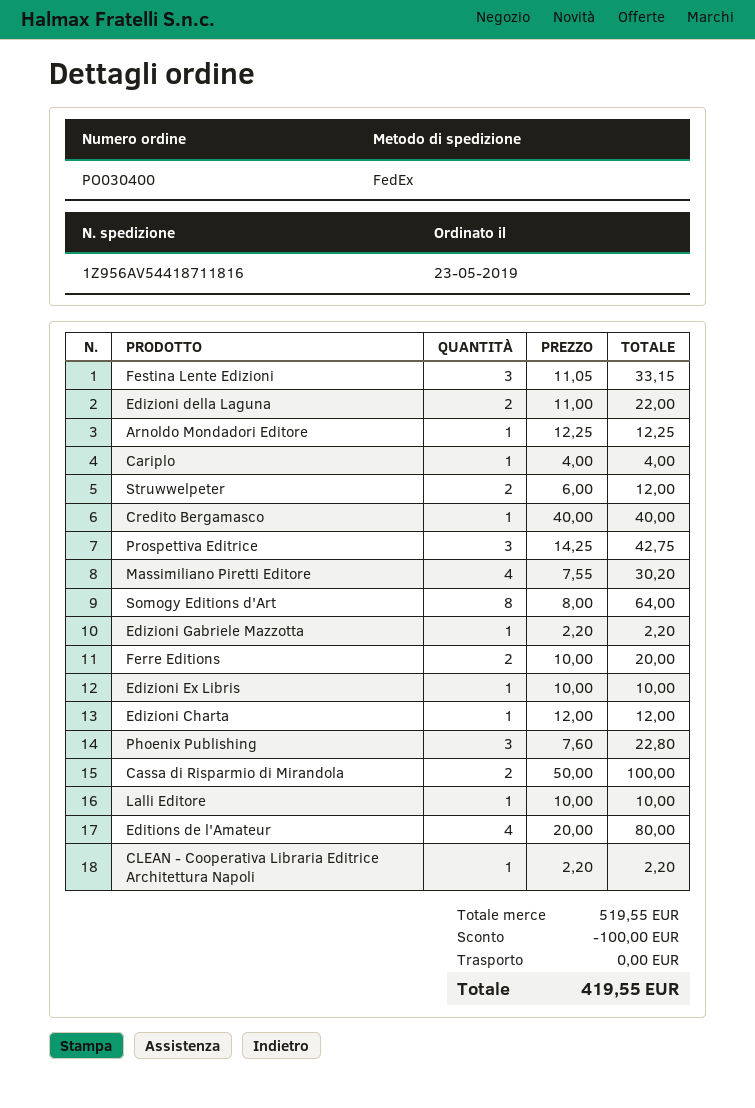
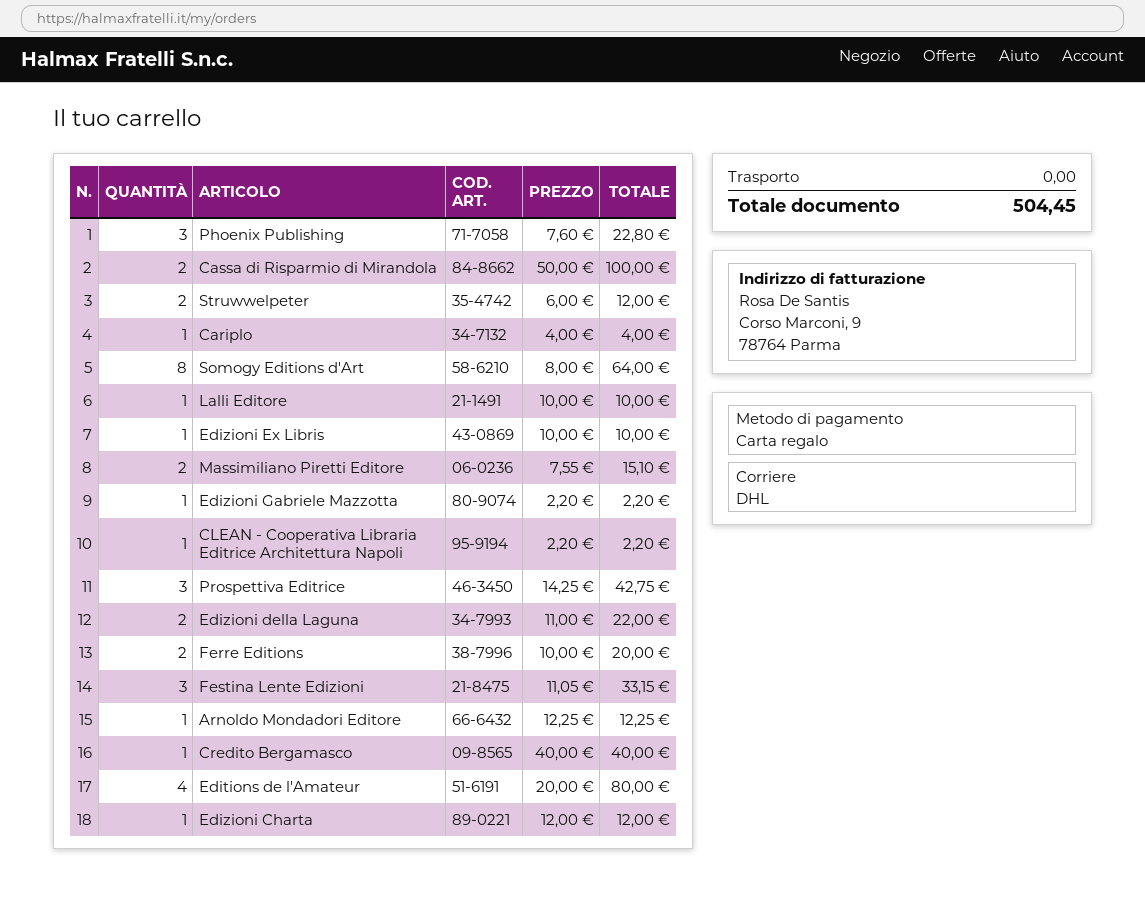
shipping method: FedEx -> DHL
Massimiliano Piretti Editore: 4 x 7.55 = 30.20 -> 2 x 7.55 = 15.10
discount: 100.00 -> none
total: 419.55 -> 504.45

